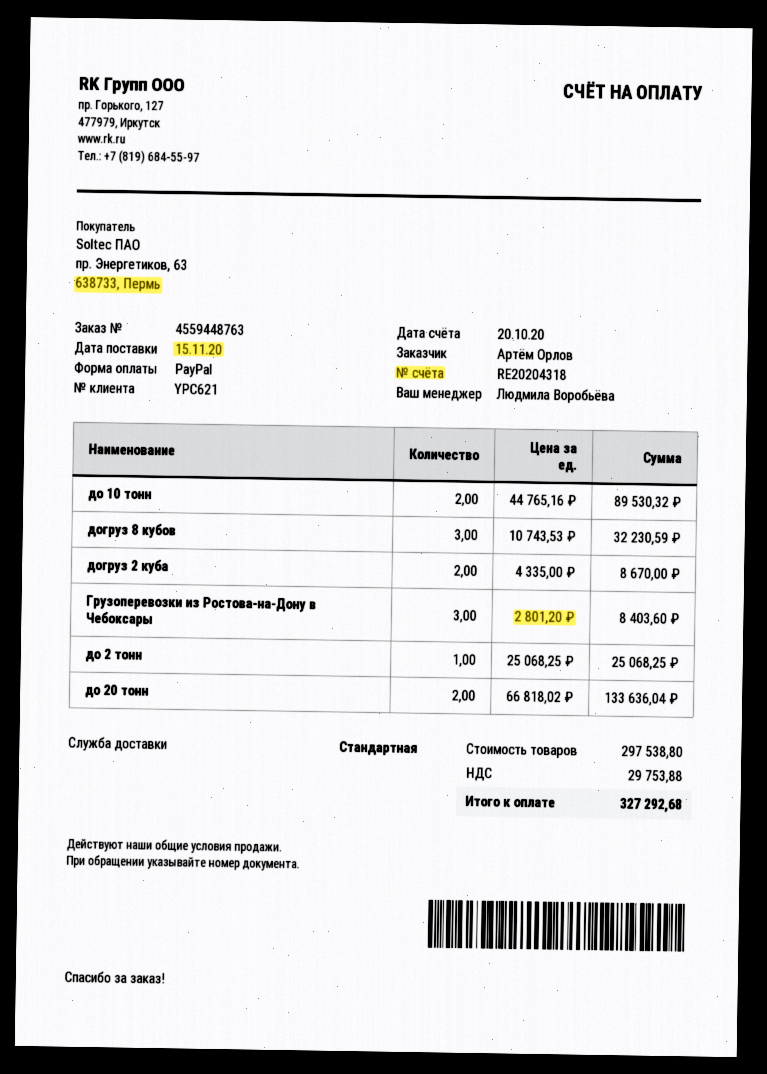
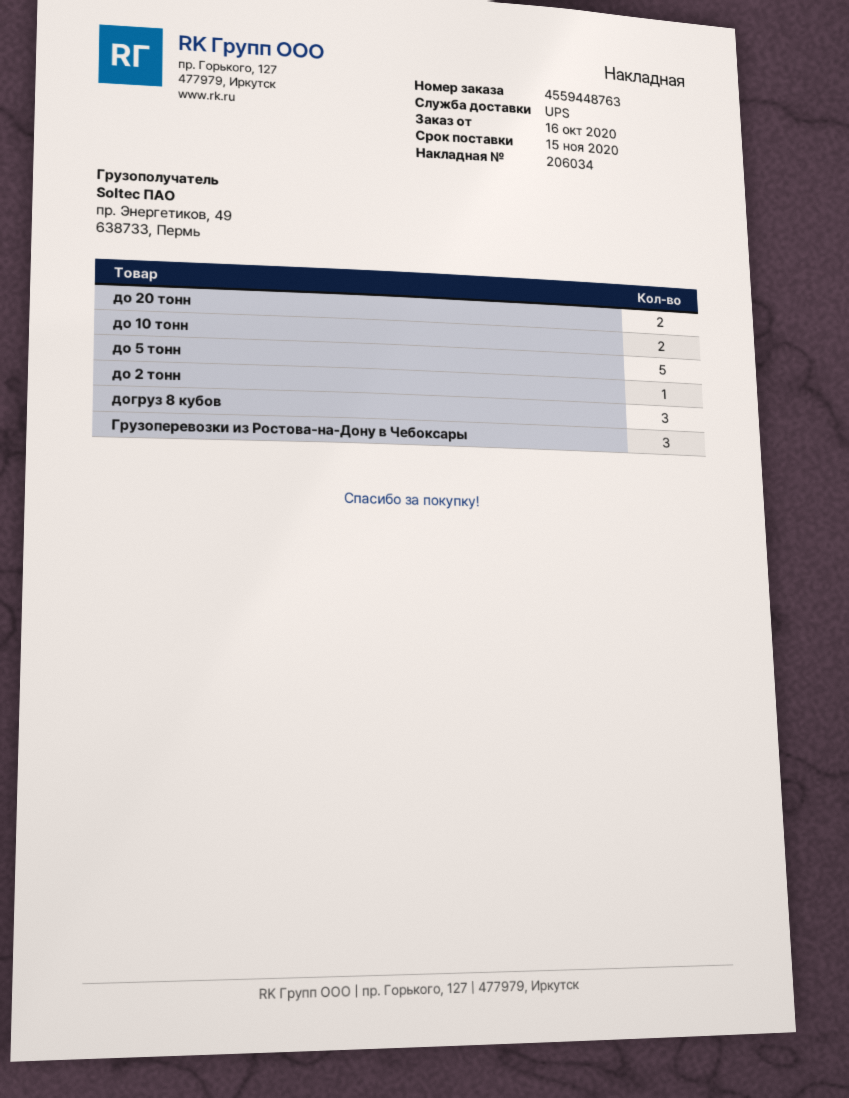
shipping method: standard -> UPS
догруз 2 куба: 2 -> none
до 5 тонн: none -> 5

